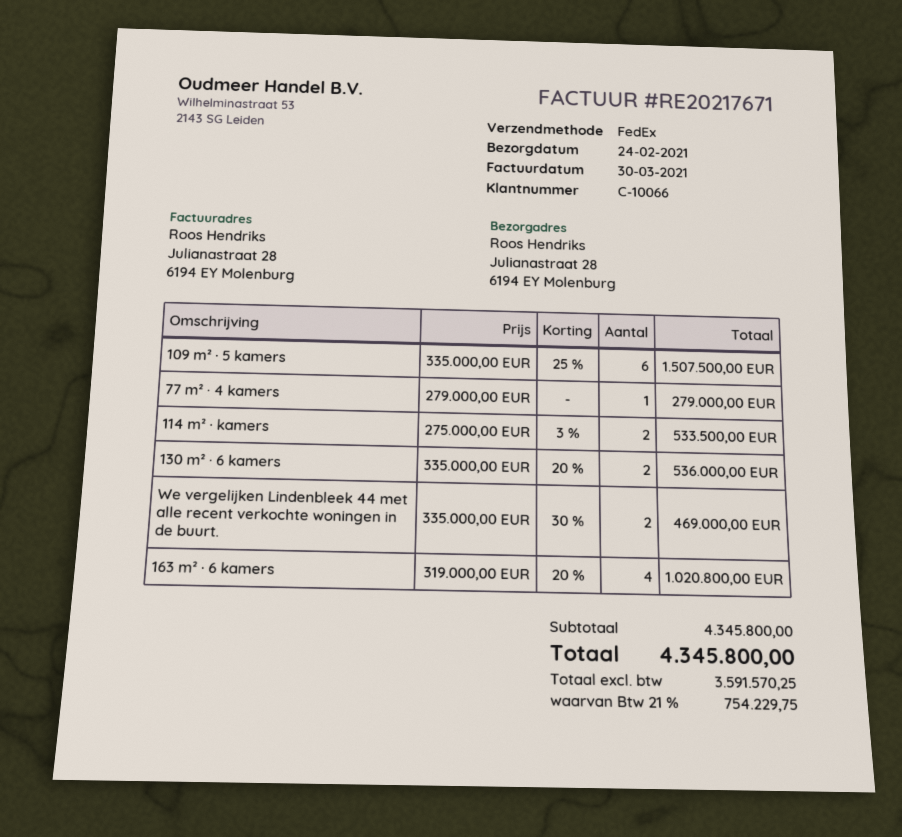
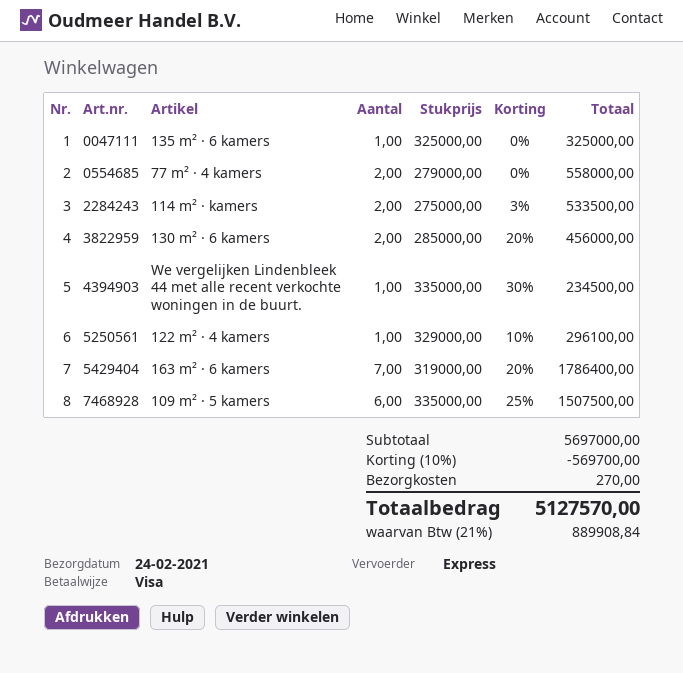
shipping method: FedEx -> express
77 m² · 4 kamers: 1 x 279000.00 = 279000.00 -> 2 x 279000.00 = 558000.00
130 m² · 6 kamers: 2 x 335000.00 - 20% = 536000.00 -> 2 x 285000.00 - 20% = 456000.00
We vergelijken Lindenbleek 44 met alle recent verkochte woningen in de buurt.: 2 x 335000.00 - 30% = 469000.00 -> 1 x 335000.00 - 30% = 234500.00
163 m² · 6 kamers: 4 x 319000.00 - 20% = 1020800.00 -> 7 x 319000.00 - 20% = 1786400.00
135 m² · 6 kamers: none -> 1 x 325000.00 = 325000.00
122 m² · 4 kamers: none -> 1 x 329000.00 - 10% = 296100.00
subtotal: 4345800.00 -> 5697000.00
discount: none -> 10% = 569700.00
shipping: none -> 270.00
tax: 21% = 754229.75 -> 21% = 889908.84
total: 4345800.00 -> 5127570.00

